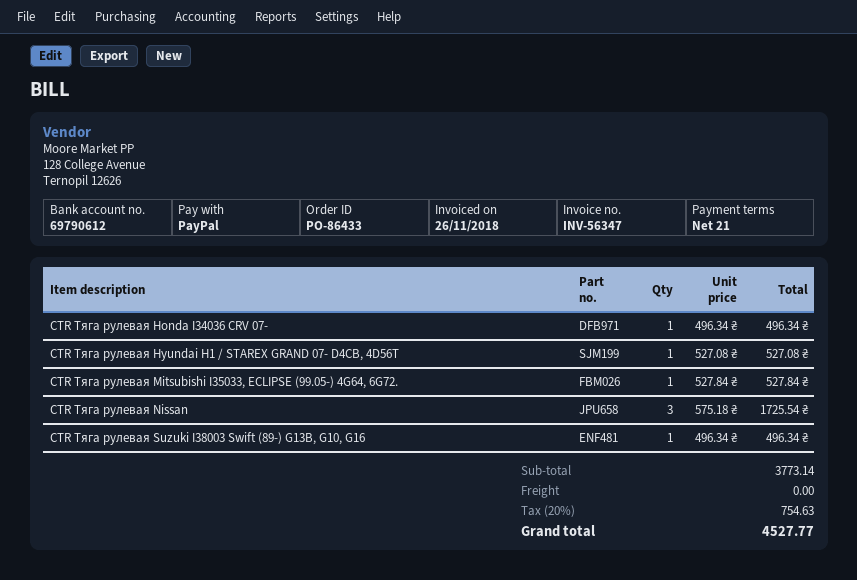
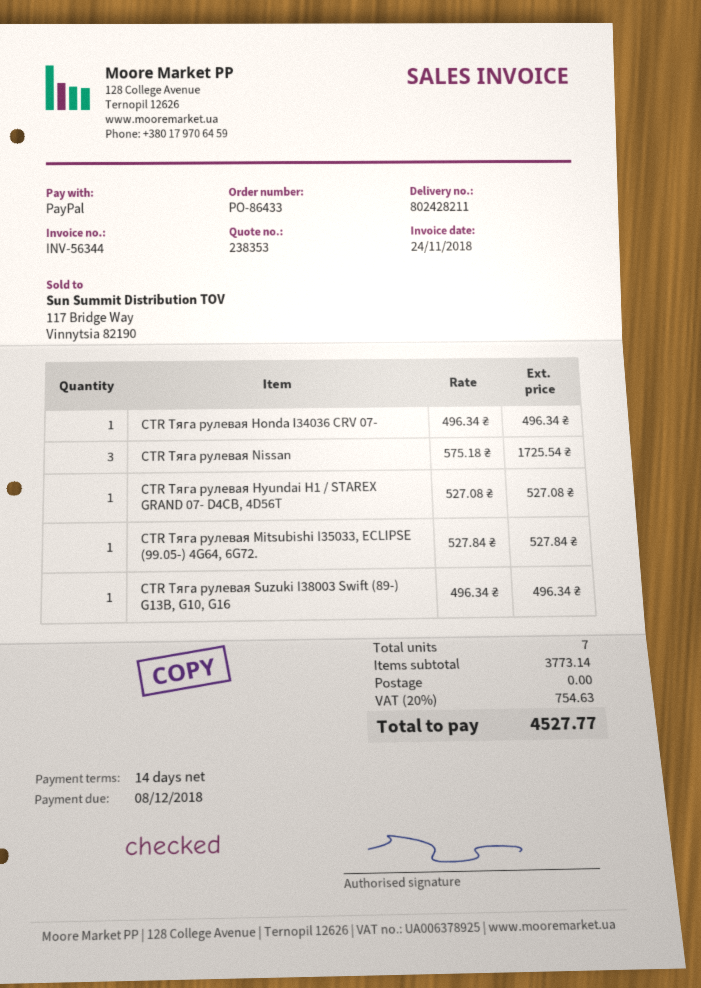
invoice number: INV-56347 -> INV-56344
invoice date: 2018-11-26 -> 2018-11-24
payment terms: 21 days -> 14 days

